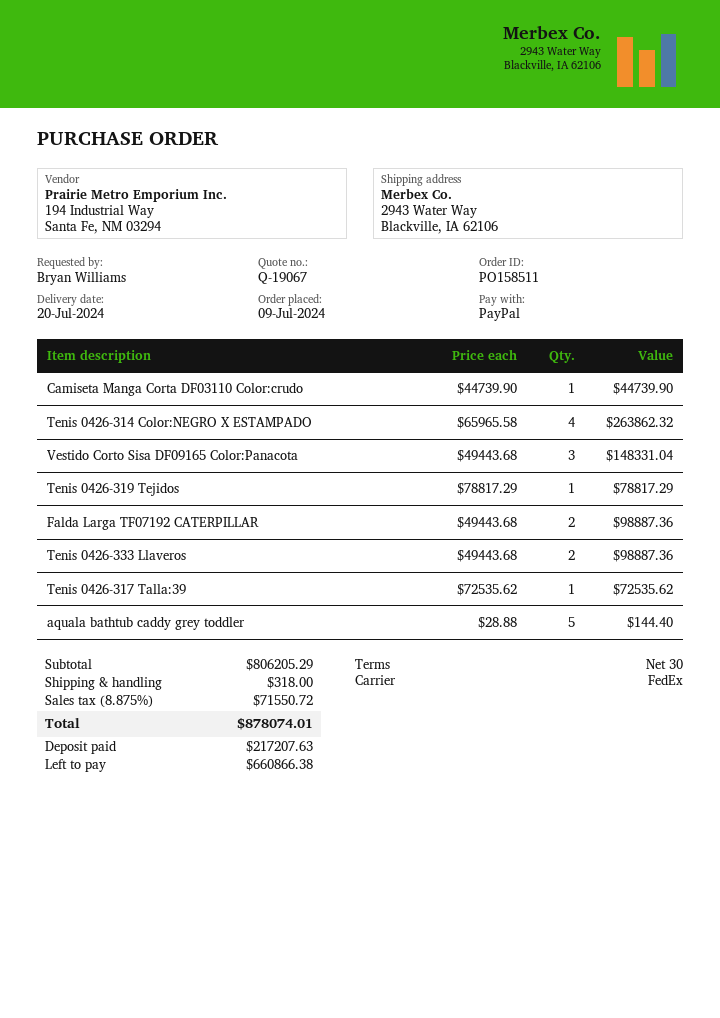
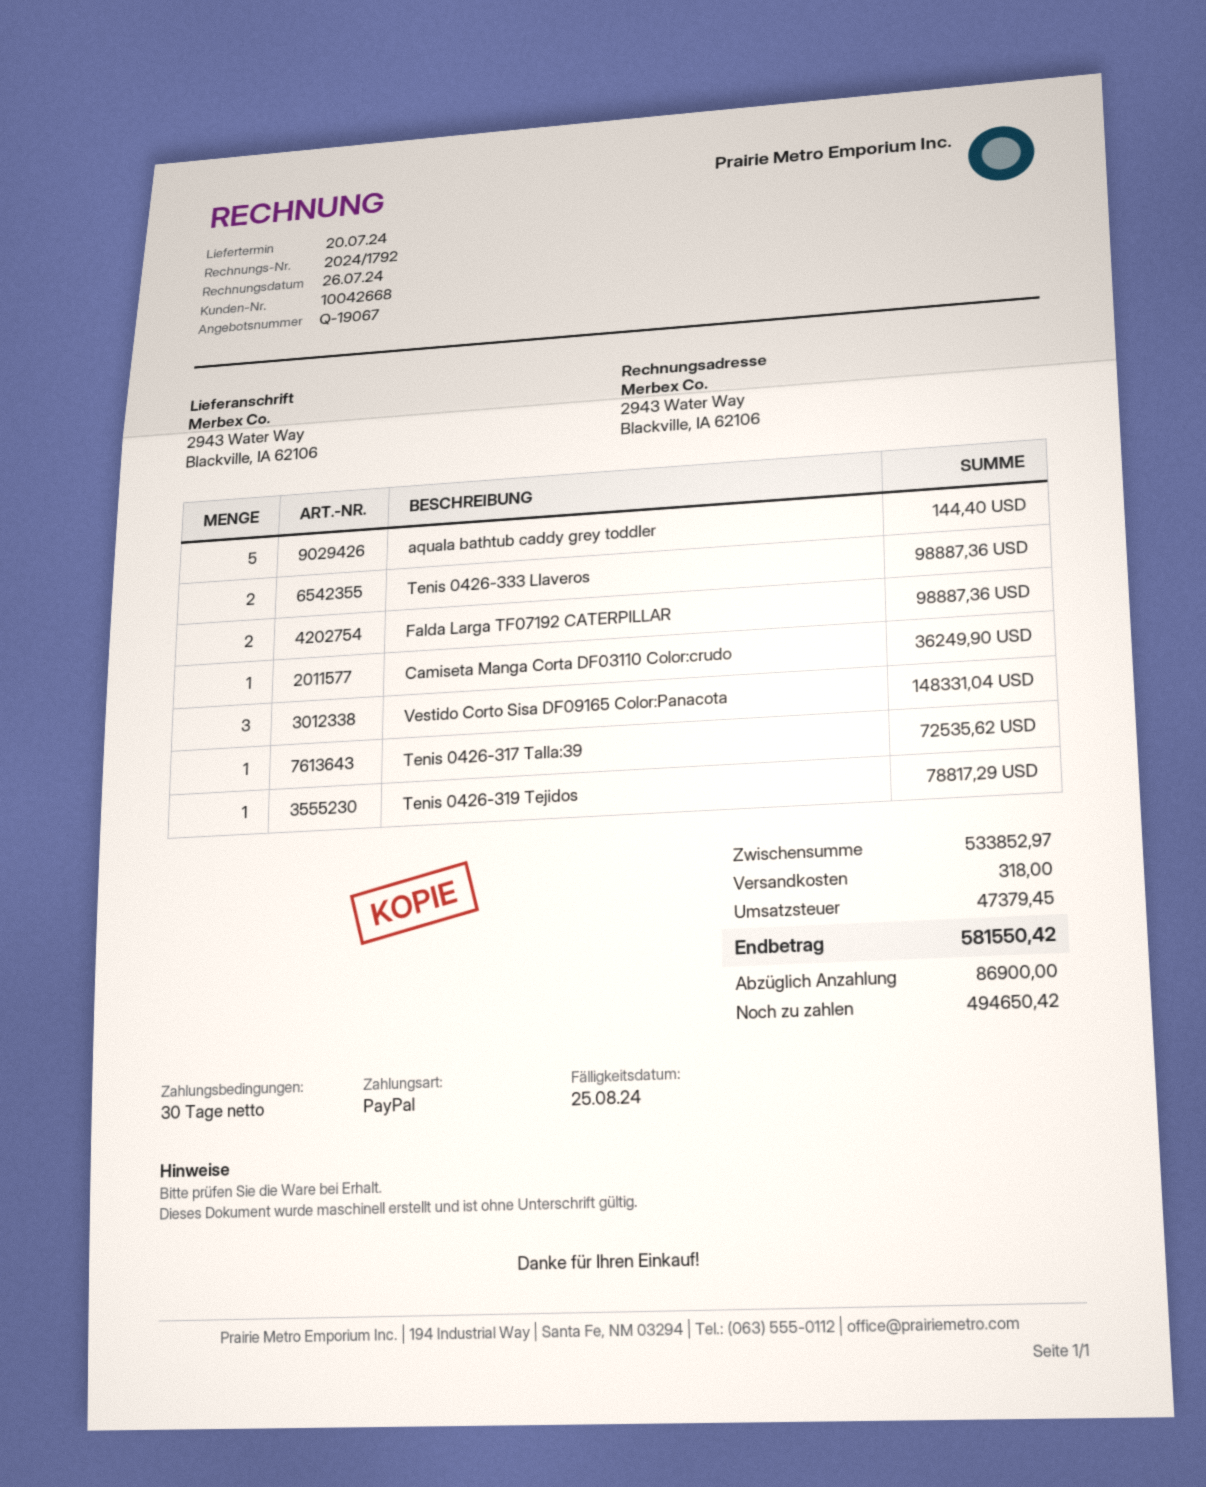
Camiseta Manga Corta DF03110 Color:crudo: 1 for 44739.90 -> 1 for 36249.90
Tenis 0426-314 Color:NEGRO X ESTAMPADO: 4 for 263862.32 -> none
subtotal: 806205.29 -> 533852.97
tax: 71550.72 -> 47379.45
total: 878074.01 -> 581550.42
deposit: 217207.63 -> 86900.00
balance: 660866.38 -> 494650.42

